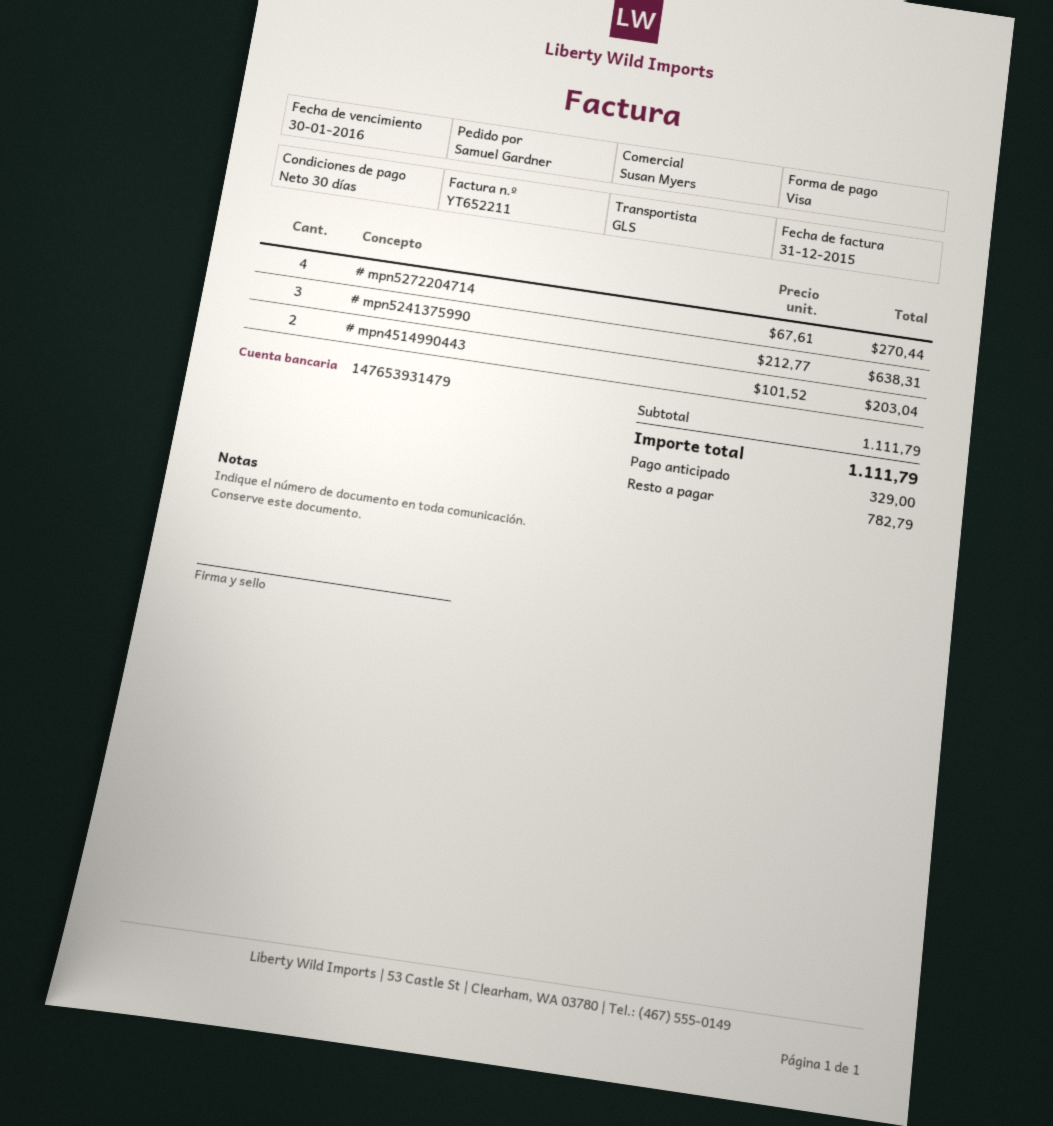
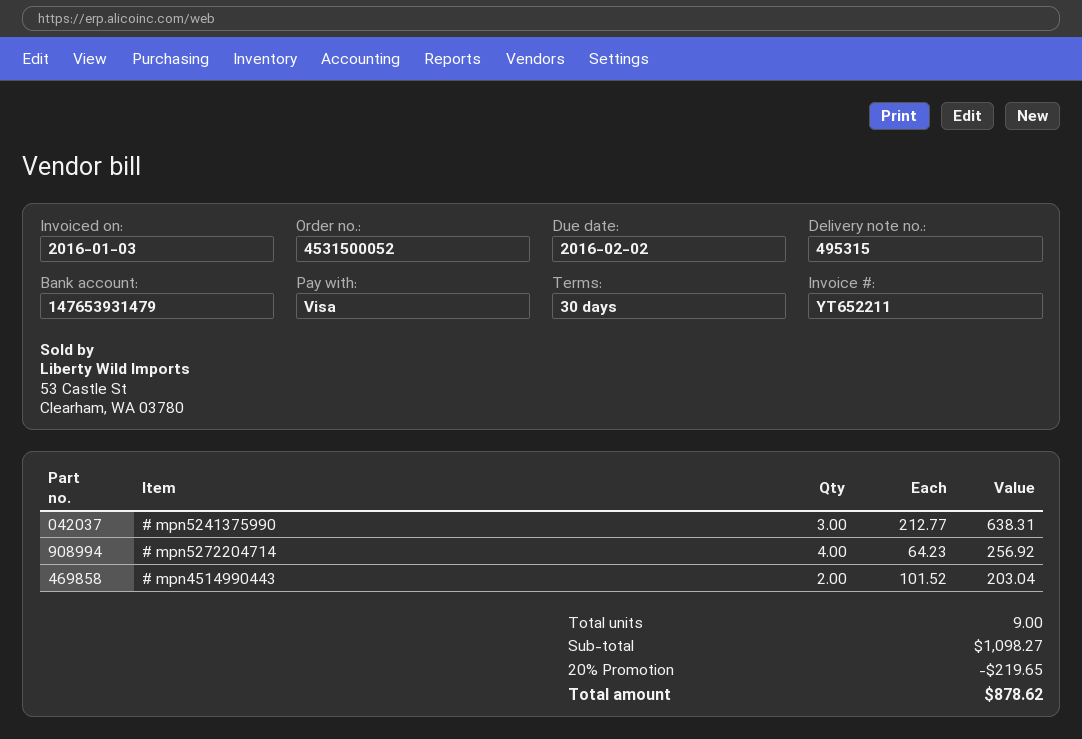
invoice date: 2015-12-31 -> 2016-01-03
due date: 2016-01-30 -> 2016-02-02
# mpn5272204714: 4 x 67.61 = 270.44 -> 4 x 64.23 = 256.92
subtotal: 1111.79 -> 1098.27
discount: none -> 20% = 219.65
total: 1111.79 -> 878.62

